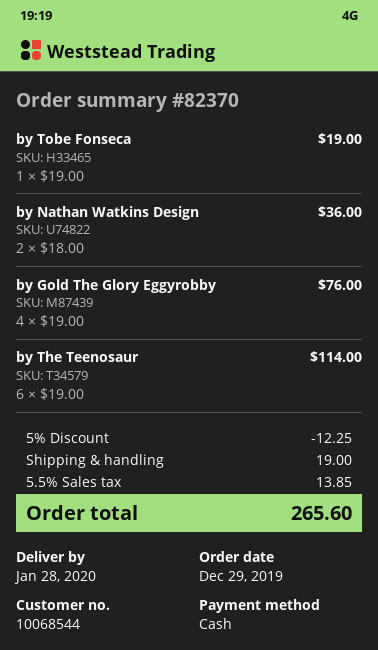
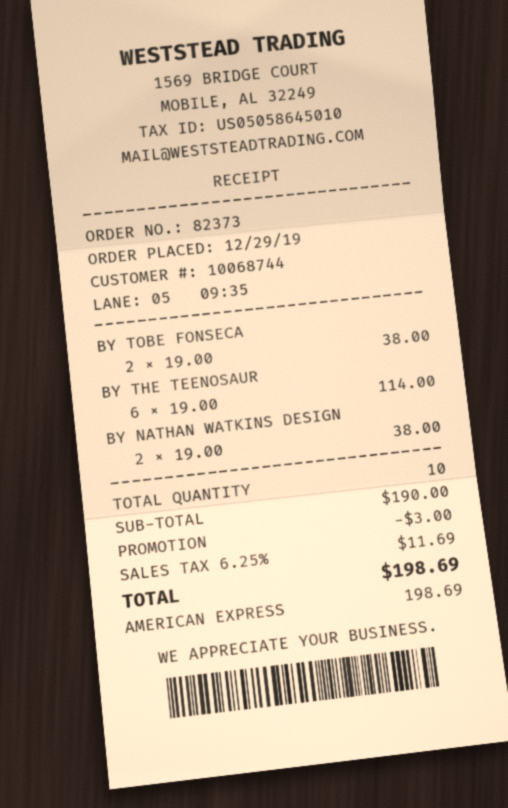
order number: 82370 -> 82373
customer number: 10068544 -> 10068744
payment method: cash -> American Express
by Tobe Fonseca: 1 x 19.00 = 19.00 -> 2 x 19.00 = 38.00
by Nathan Watkins Design: 2 x 18.00 = 36.00 -> 2 x 19.00 = 38.00
by Gold The Glory Eggyrobby: 4 x 19.00 = 76.00 -> none
discount: 12.25 -> 3.00
shipping: 19.00 -> none
tax: 5.5% = 13.85 -> 6.25% = 11.69
total: 265.60 -> 198.69

